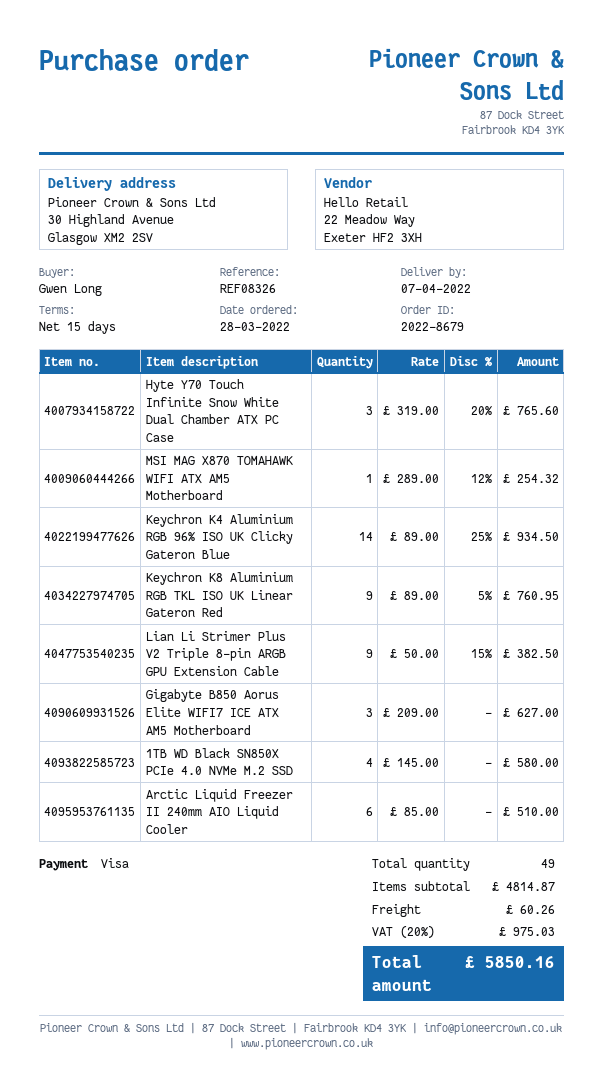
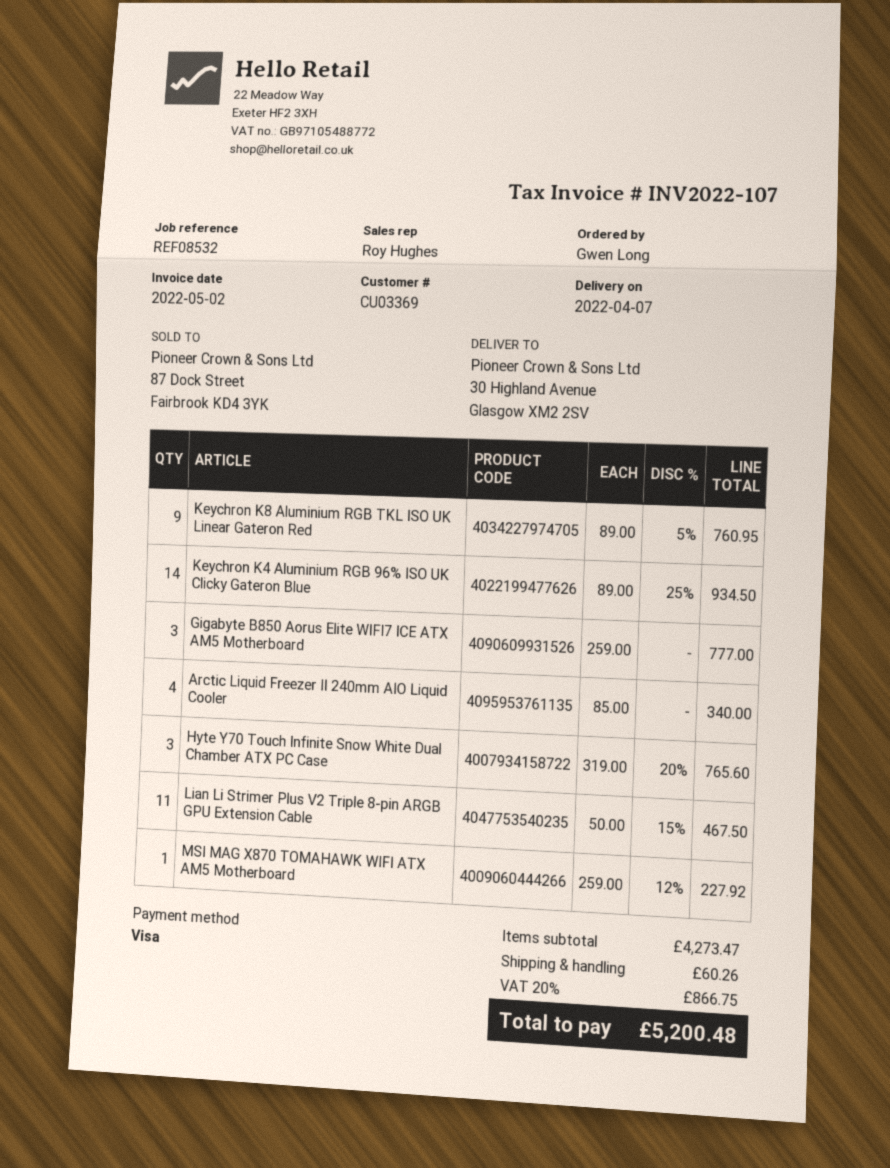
reference: REF08326 -> REF08532
MSI MAG X870 TOMAHAWK WIFI ATX AM5 Motherboard: 1 x 289.00 - 12% = 254.32 -> 1 x 259.00 - 12% = 227.92
Lian Li Strimer Plus V2 Triple 8-pin ARGB GPU Extension Cable: 9 x 50.00 - 15% = 382.50 -> 11 x 50.00 - 15% = 467.50
Gigabyte B850 Aorus Elite WIFI7 ICE ATX AM5 Motherboard: 3 x 209.00 = 627.00 -> 3 x 259.00 = 777.00
1TB WD Black SN850X PCIe 4.0 NVMe M.2 SSD: 4 x 145.00 = 580.00 -> none
Arctic Liquid Freezer II 240mm AIO Liquid Cooler: 6 x 85.00 = 510.00 -> 4 x 85.00 = 340.00
subtotal: 4814.87 -> 4273.47
tax: 20% = 975.03 -> 20% = 866.75
total: 5850.16 -> 5200.48

